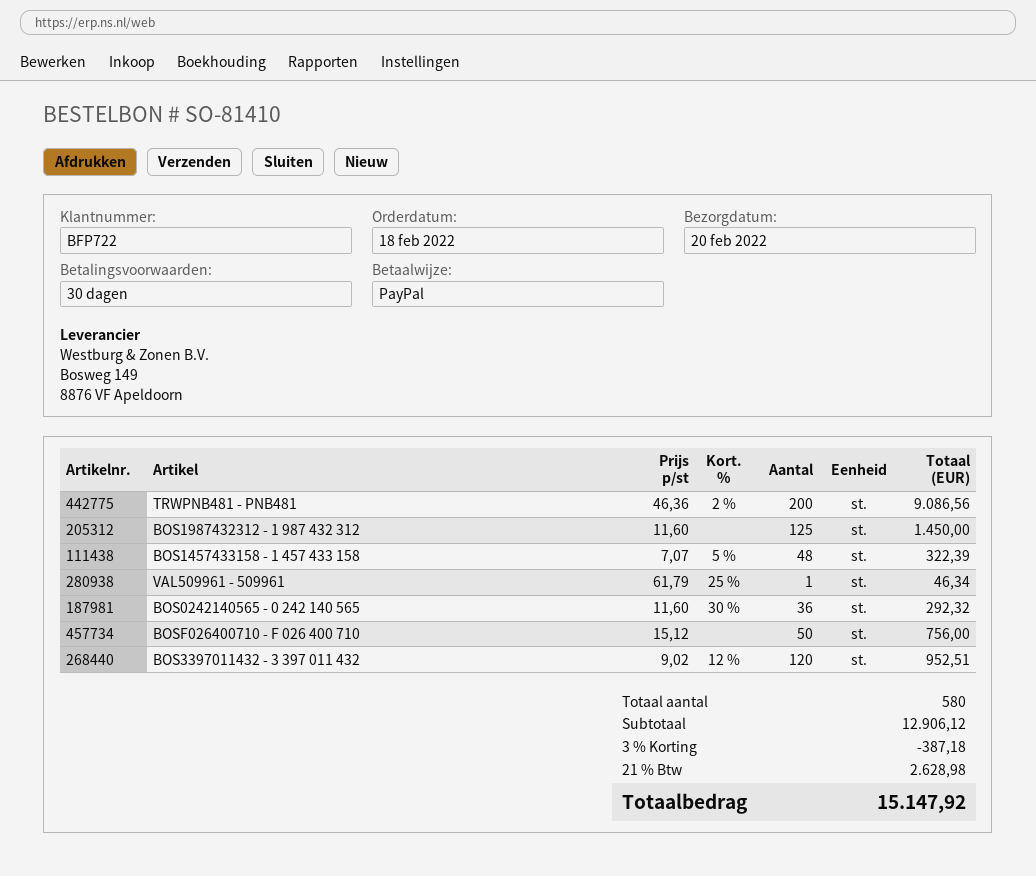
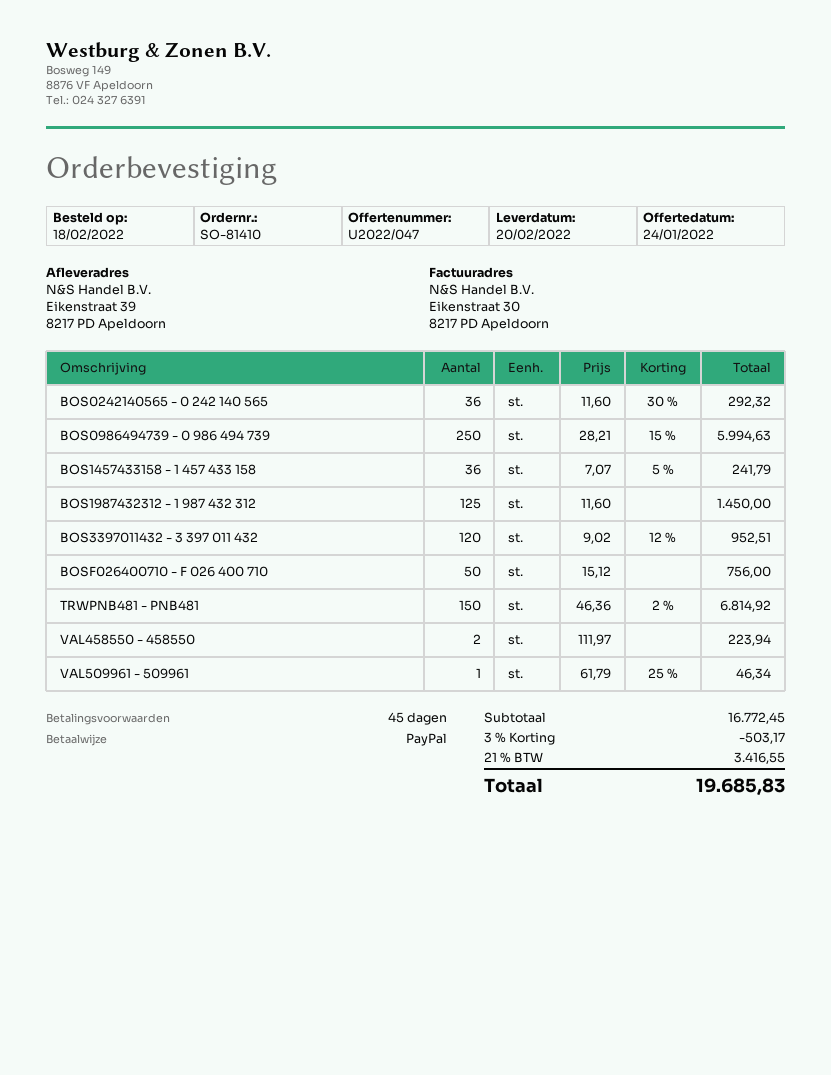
payment terms: 30 days -> 45 days
TRWPNB481 - PNB481: 200 x 46.36 - 2% = 9086.56 -> 150 x 46.36 - 2% = 6814.92
BOS1457433158 - 1 457 433 158: 48 x 7.07 - 5% = 322.39 -> 36 x 7.07 - 5% = 241.79
BOS0986494739 - 0 986 494 739: none -> 250 x 28.21 - 15% = 5994.63
VAL458550 - 458550: none -> 2 x 111.97 = 223.94
subtotal: 12906.12 -> 16772.45
discount: 3% = 387.18 -> 3% = 503.17
tax: 21% = 2628.98 -> 21% = 3416.55
total: 15147.92 -> 19685.83

